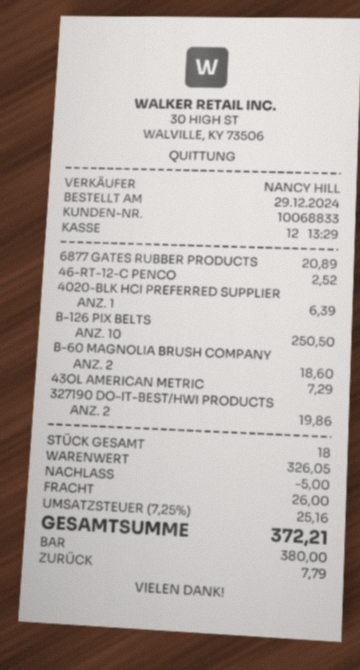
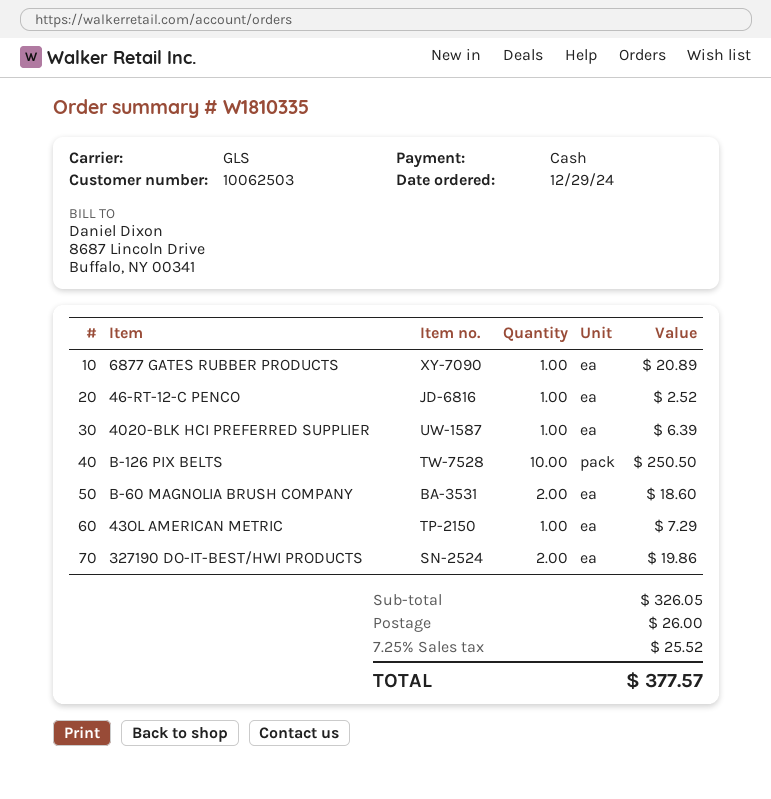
customer number: 10068833 -> 10062503
discount: 5.00 -> none
tax: 7.25% = 25.16 -> 7.25% = 25.52
total: 372.21 -> 377.57

